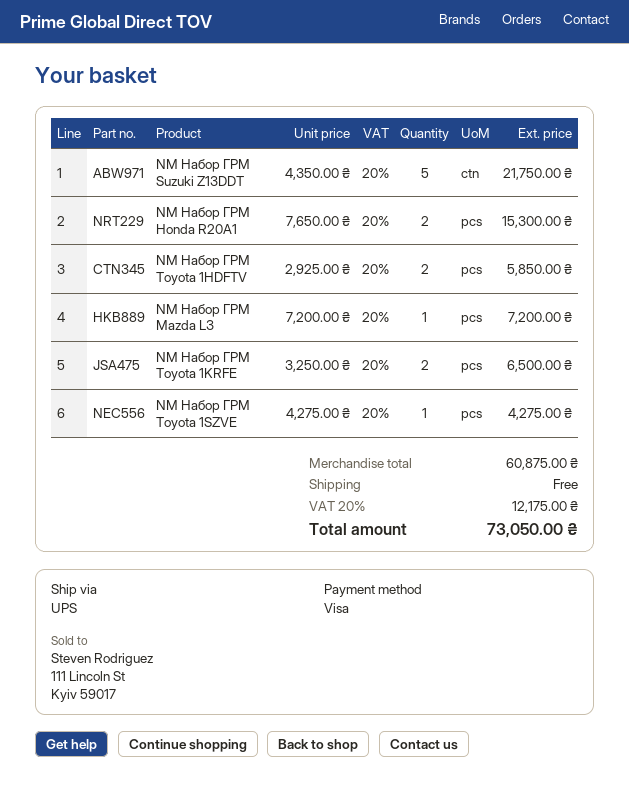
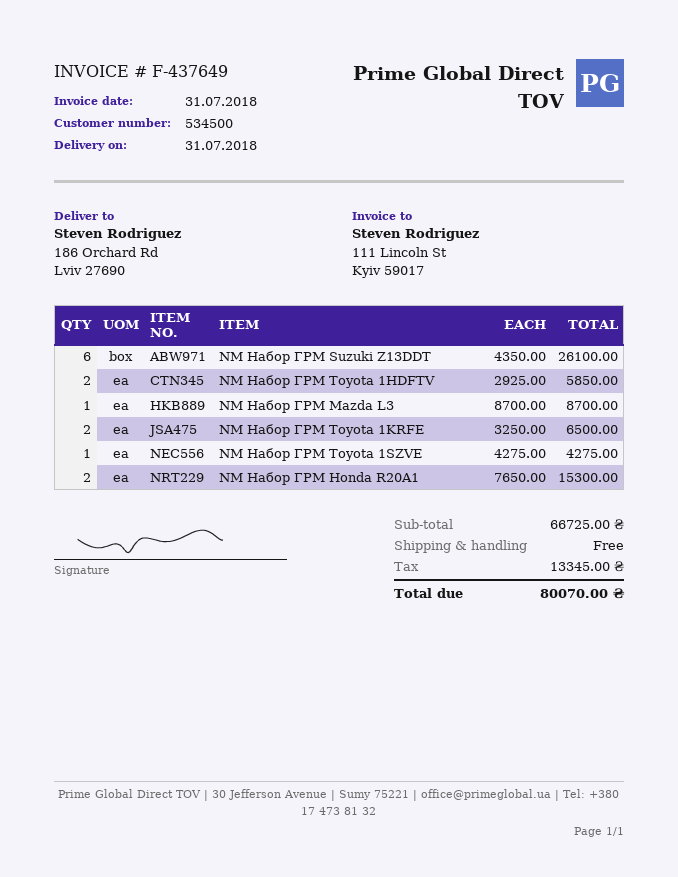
NM Набор ГРМ Suzuki Z13DDT: 5 x 4350.00 = 21750.00 -> 6 x 4350.00 = 26100.00
NM Набор ГРМ Mazda L3: 1 x 7200.00 = 7200.00 -> 1 x 8700.00 = 8700.00
subtotal: 60875.00 -> 66725.00
tax: 12175.00 -> 13345.00
total: 73050.00 -> 80070.00

